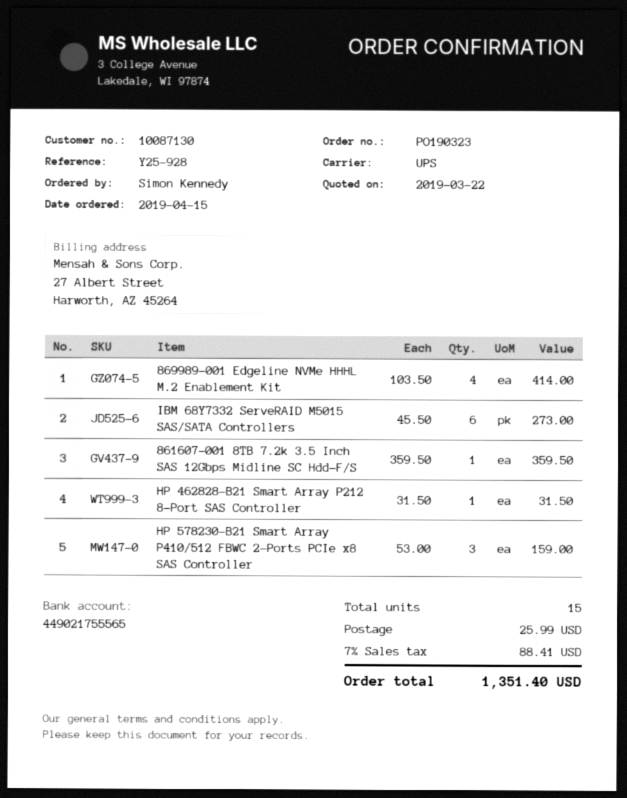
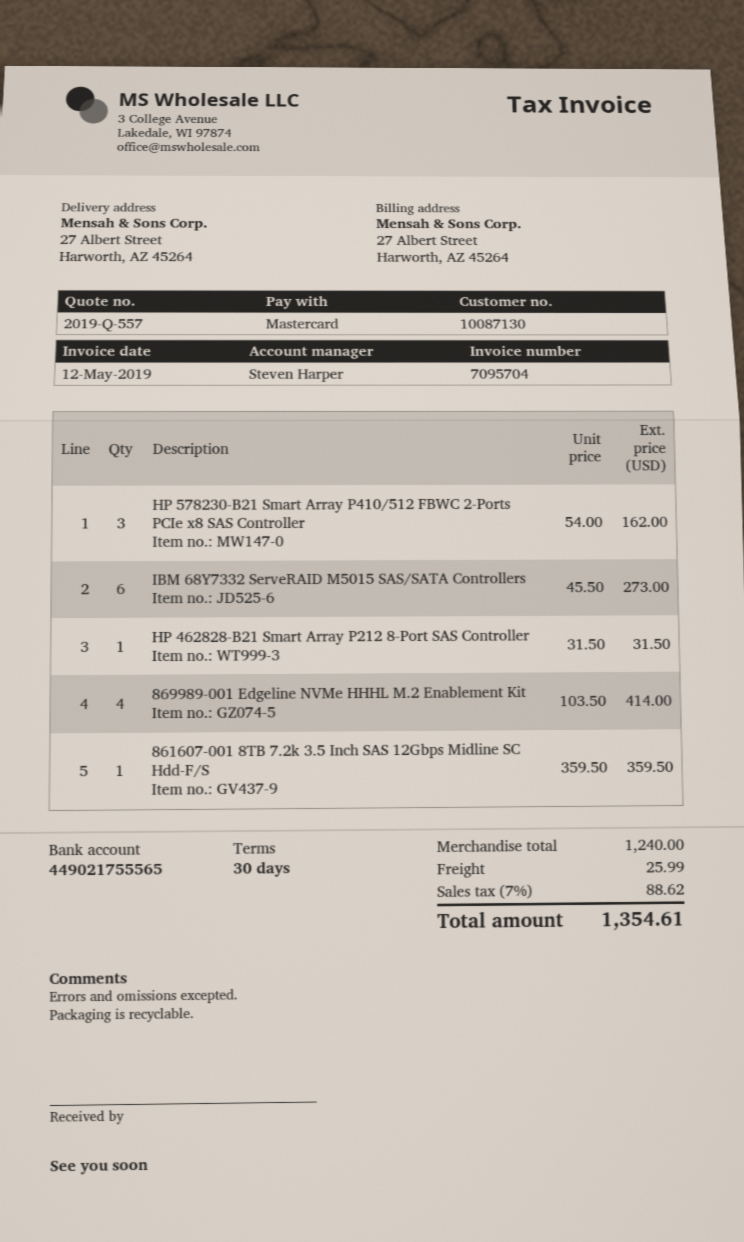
HP 578230-B21 Smart Array P410/512 FBWC 2-Ports PCIe x8 SAS Controller: 3 x 53.00 = 159.00 -> 3 x 54.00 = 162.00
tax: 7% = 88.41 -> 7% = 88.62
total: 1351.40 -> 1354.61

